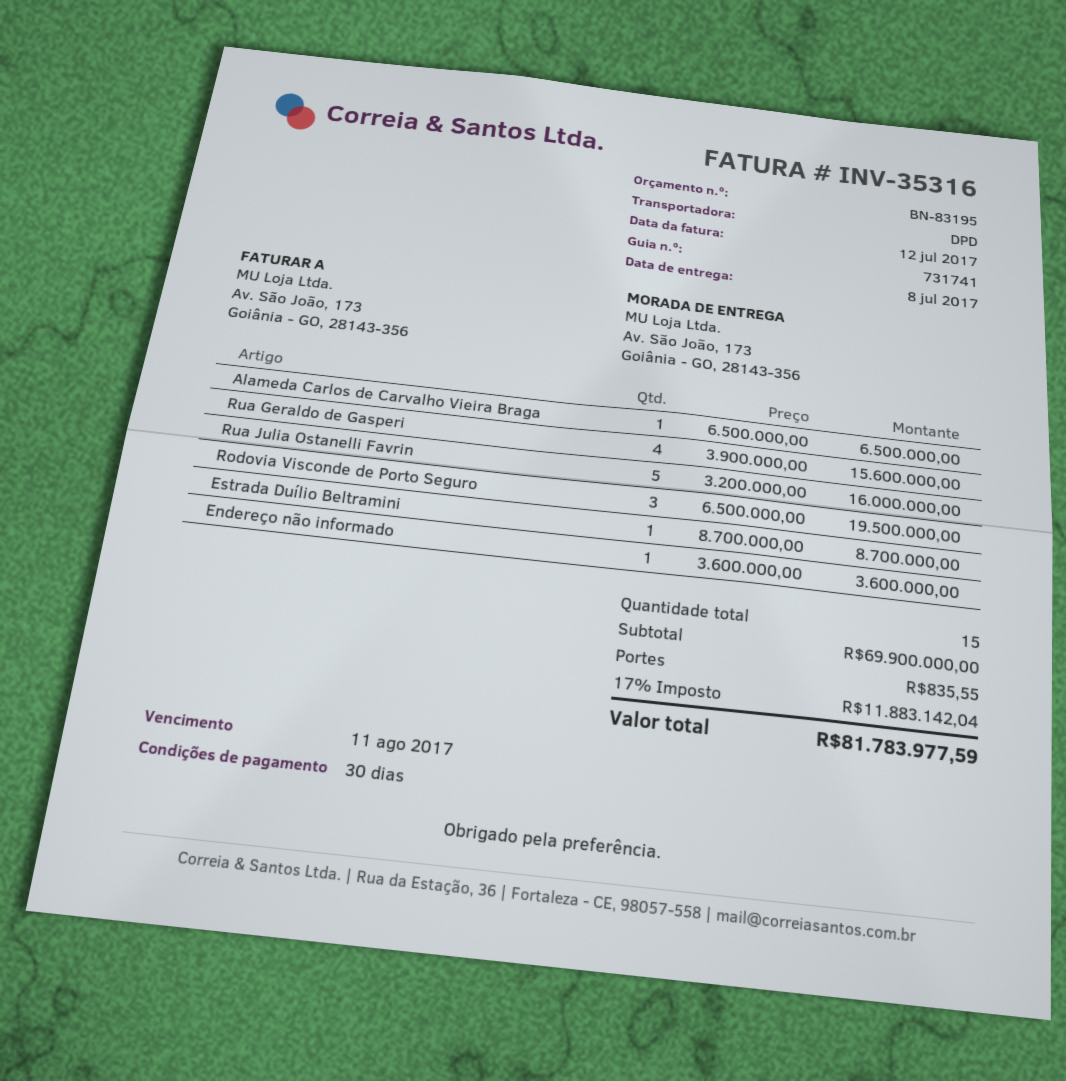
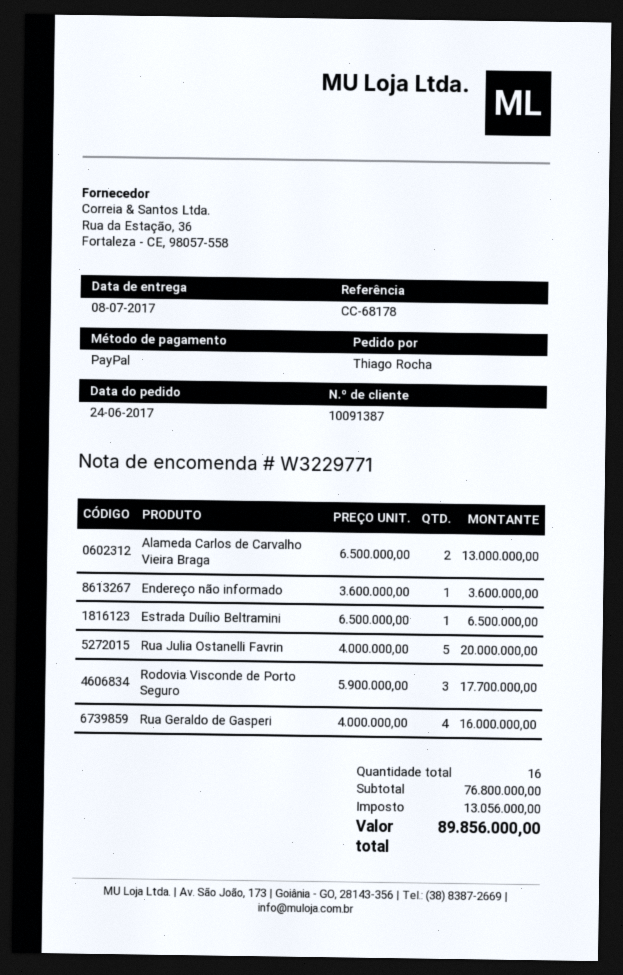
Alameda Carlos de Carvalho Vieira Braga: 1 x 6500000.00 = 6500000.00 -> 2 x 6500000.00 = 13000000.00
Rua Geraldo de Gasperi: 4 x 3900000.00 = 15600000.00 -> 4 x 4000000.00 = 16000000.00
Rua Julia Ostanelli Favrin: 5 x 3200000.00 = 16000000.00 -> 5 x 4000000.00 = 20000000.00
Rodovia Visconde de Porto Seguro: 3 x 6500000.00 = 19500000.00 -> 3 x 5900000.00 = 17700000.00
Estrada Duílio Beltramini: 1 x 8700000.00 = 8700000.00 -> 1 x 6500000.00 = 6500000.00
total quantity: 15 -> 16
subtotal: 69900000.00 -> 76800000.00
shipping: 835.55 -> none
tax: 11883142.04 -> 13056000.00
total: 81783977.59 -> 89856000.00

